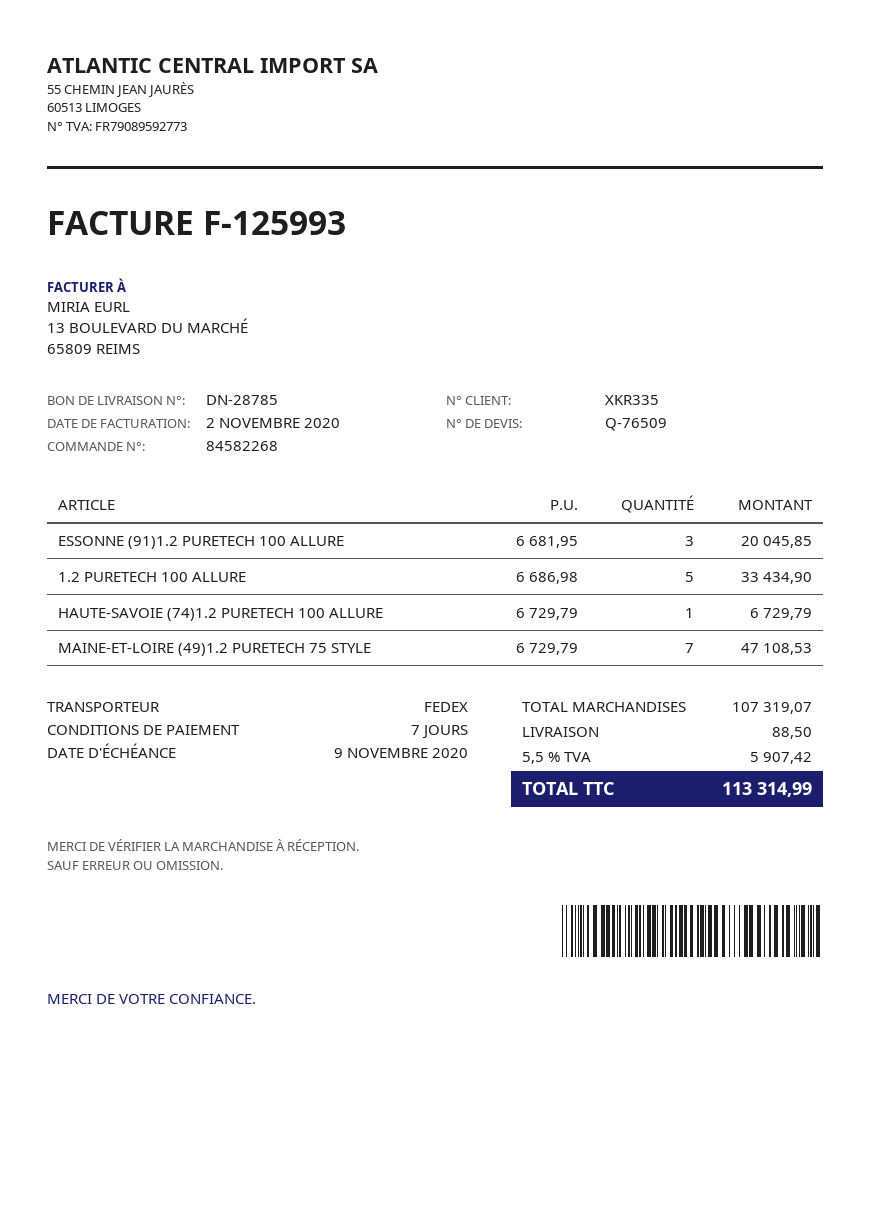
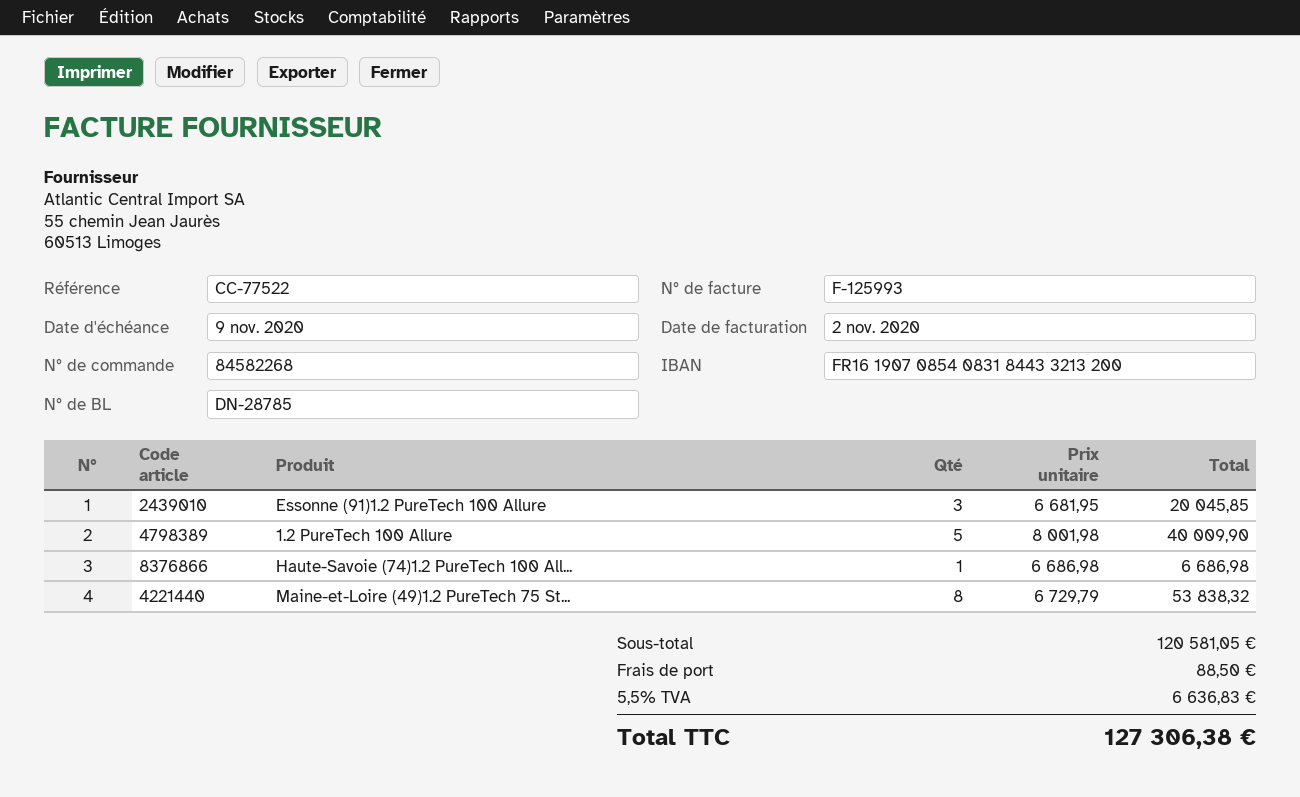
1.2 PURETECH 100 ALLURE: 5 x 6686.98 = 33434.90 -> 5 x 8001.98 = 40009.90
HAUTE-SAVOIE (74)1.2 PURETECH 100 ALLURE: 1 x 6729.79 = 6729.79 -> 1 x 6686.98 = 6686.98
MAINE-ET-LOIRE (49)1.2 PURETECH 75 STYLE: 7 x 6729.79 = 47108.53 -> 8 x 6729.79 = 53838.32
subtotal: 107319.07 -> 120581.05
tax: 5.5% = 5907.42 -> 5.5% = 6636.83
total: 113314.99 -> 127306.38

